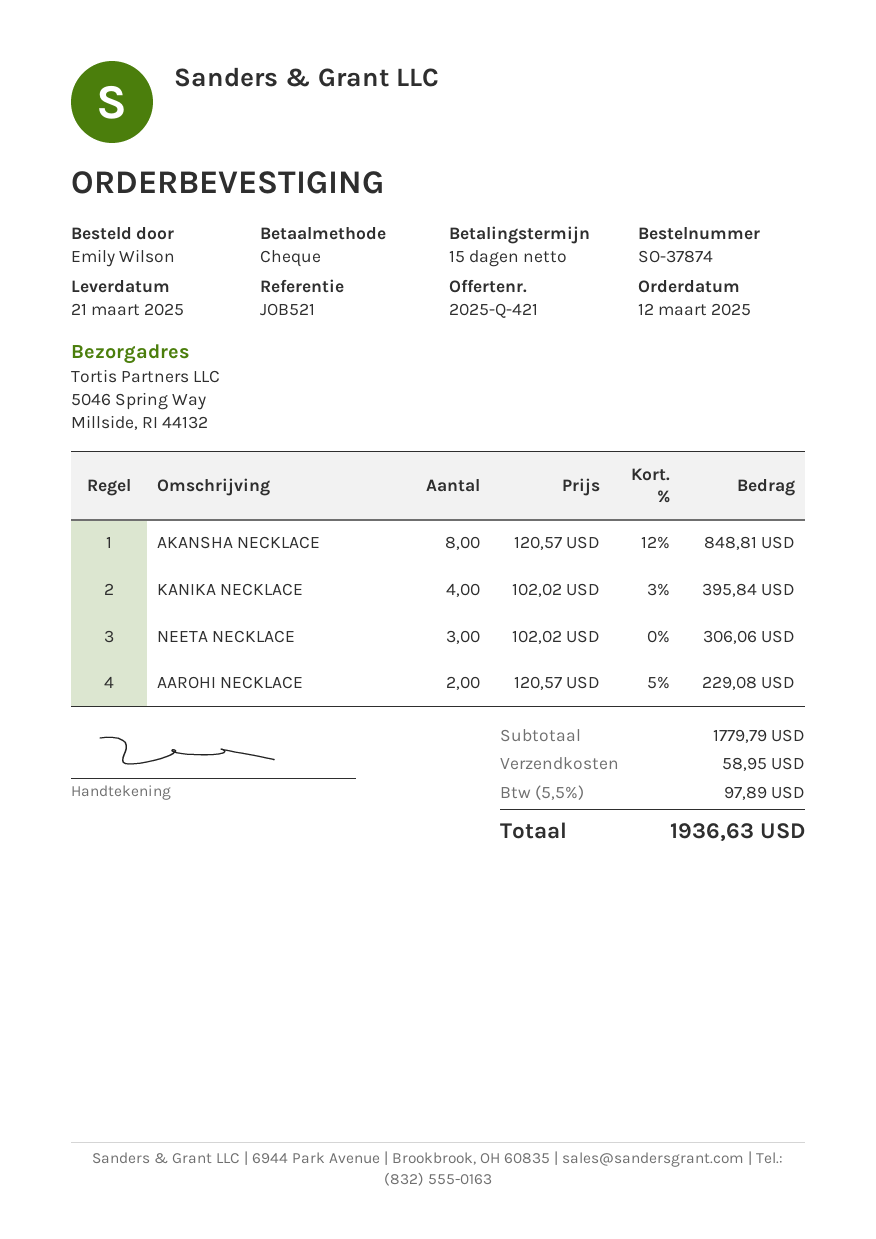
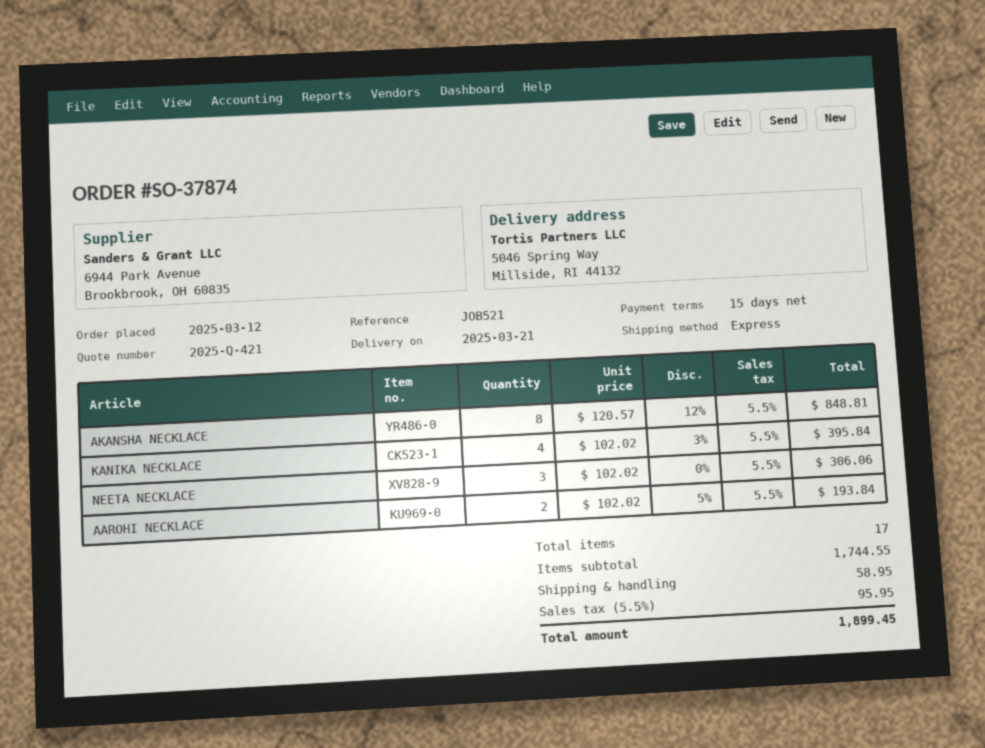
AAROHI NECKLACE: 2 x 120.57 - 5% = 229.08 -> 2 x 102.02 - 5% = 193.84
subtotal: 1779.79 -> 1744.55
tax: 5.5% = 97.89 -> 5.5% = 95.95
total: 1936.63 -> 1899.45

